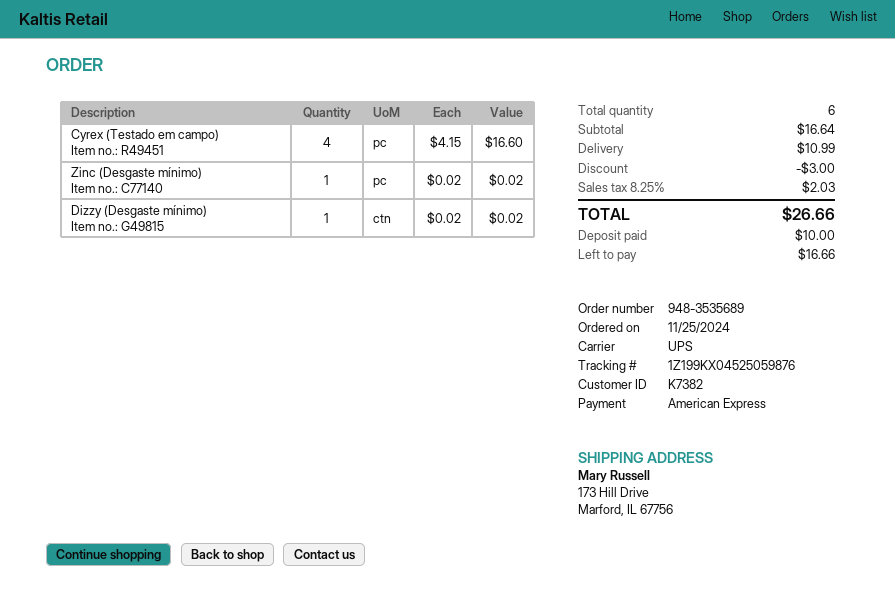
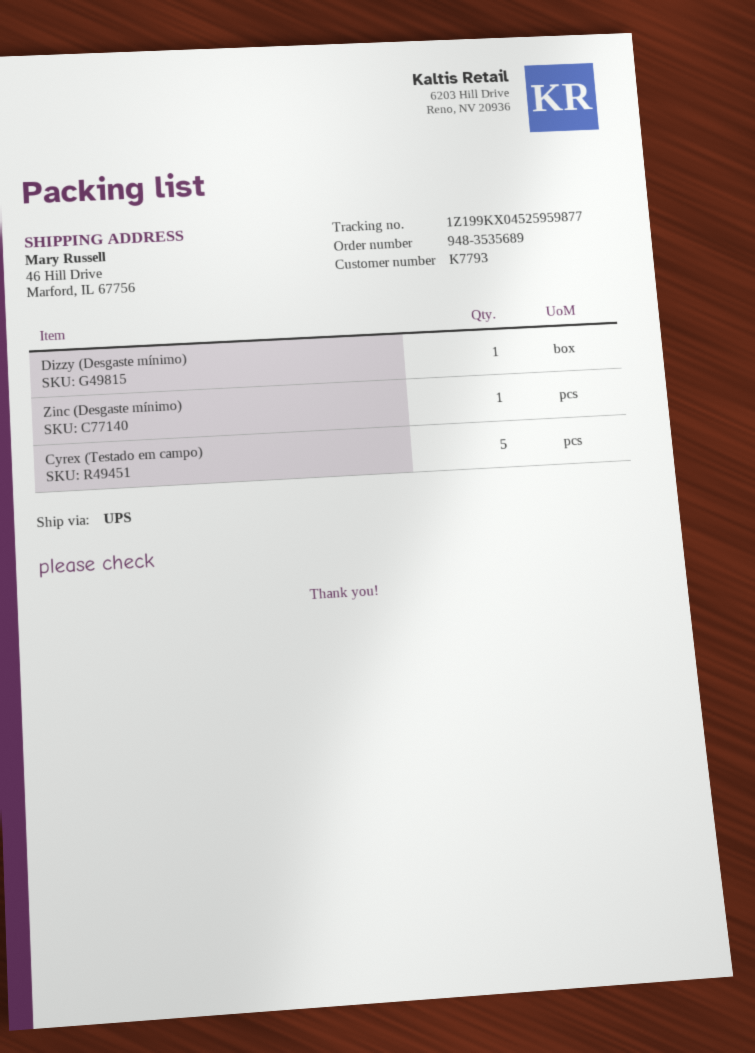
customer number: K7382 -> K7793
tracking number: 1Z199KX04525059876 -> 1Z199KX04525959877
ship to: 173 Hill Drive, Marford, IL 67756 -> 46 Hill Drive, Marford, IL 67756
Cyrex (Testado em campo): 4 -> 5

